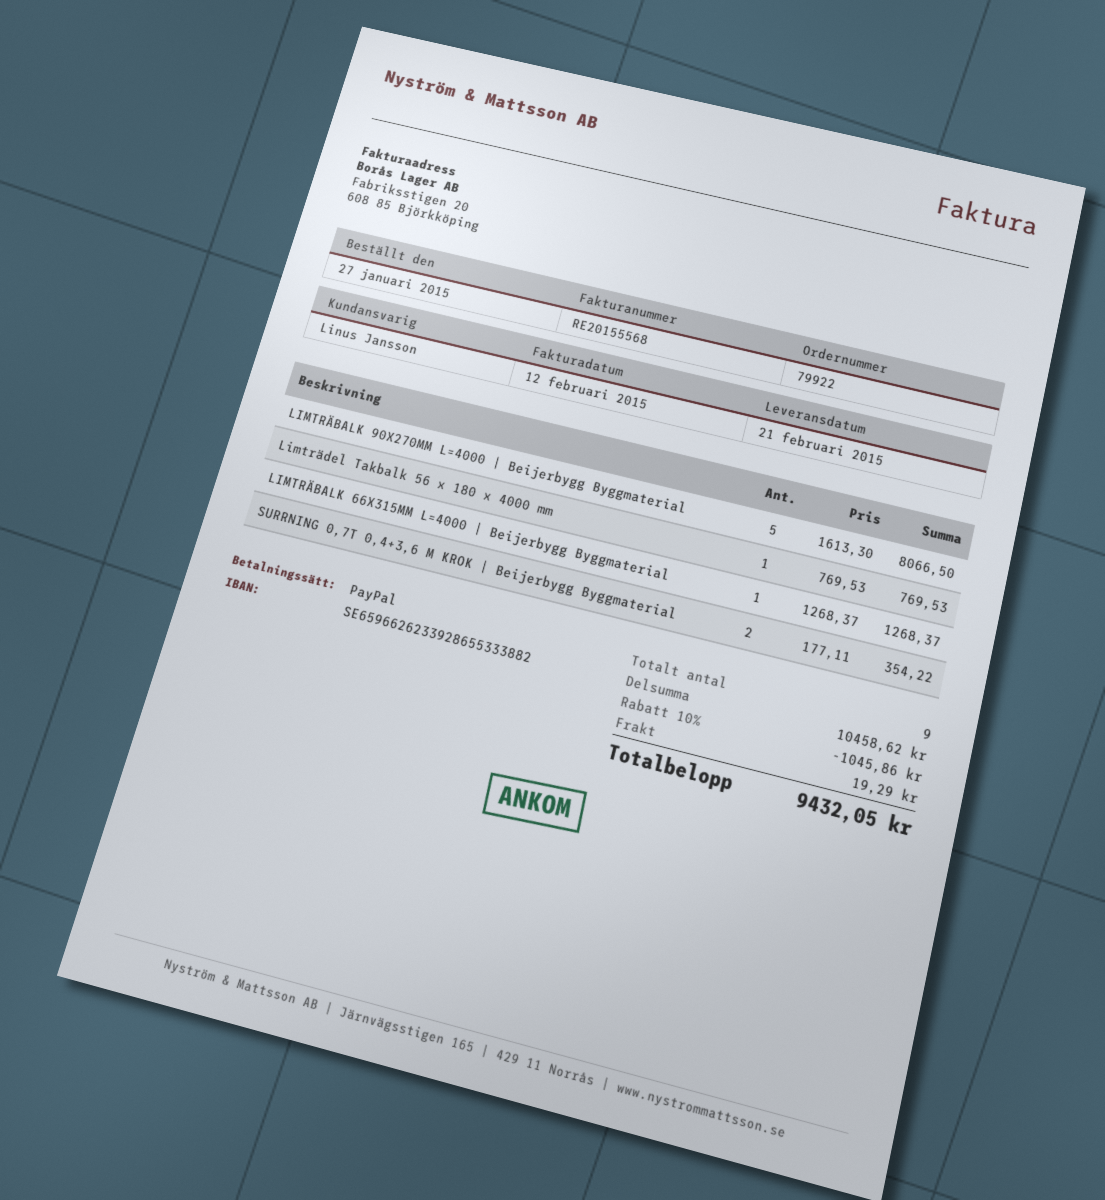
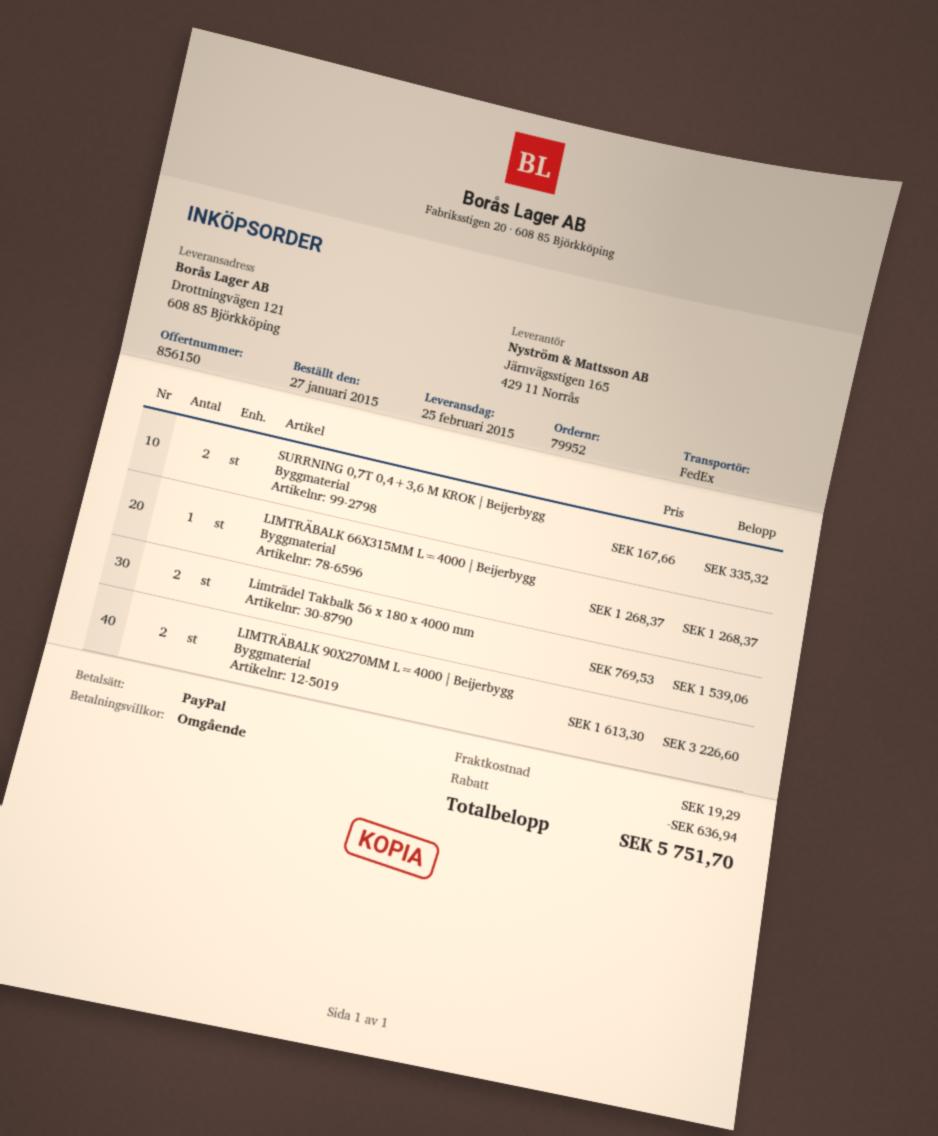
order number: 79922 -> 79952
delivery date: 2015-02-21 -> 2015-02-25
LIMTRÄBALK 90X270MM L=4000 | Beijerbygg Byggmaterial: 5 x 1613.30 = 8066.50 -> 2 x 1613.30 = 3226.60
Limträdel Takbalk 56 x 180 x 4000 mm: 1 x 769.53 = 769.53 -> 2 x 769.53 = 1539.06
SURRNING 0,7T 0,4+3,6 M KROK | Beijerbygg Byggmaterial: 2 x 177.11 = 354.22 -> 2 x 167.66 = 335.32
discount: 1045.86 -> 636.94
total: 9432.05 -> 5751.70

